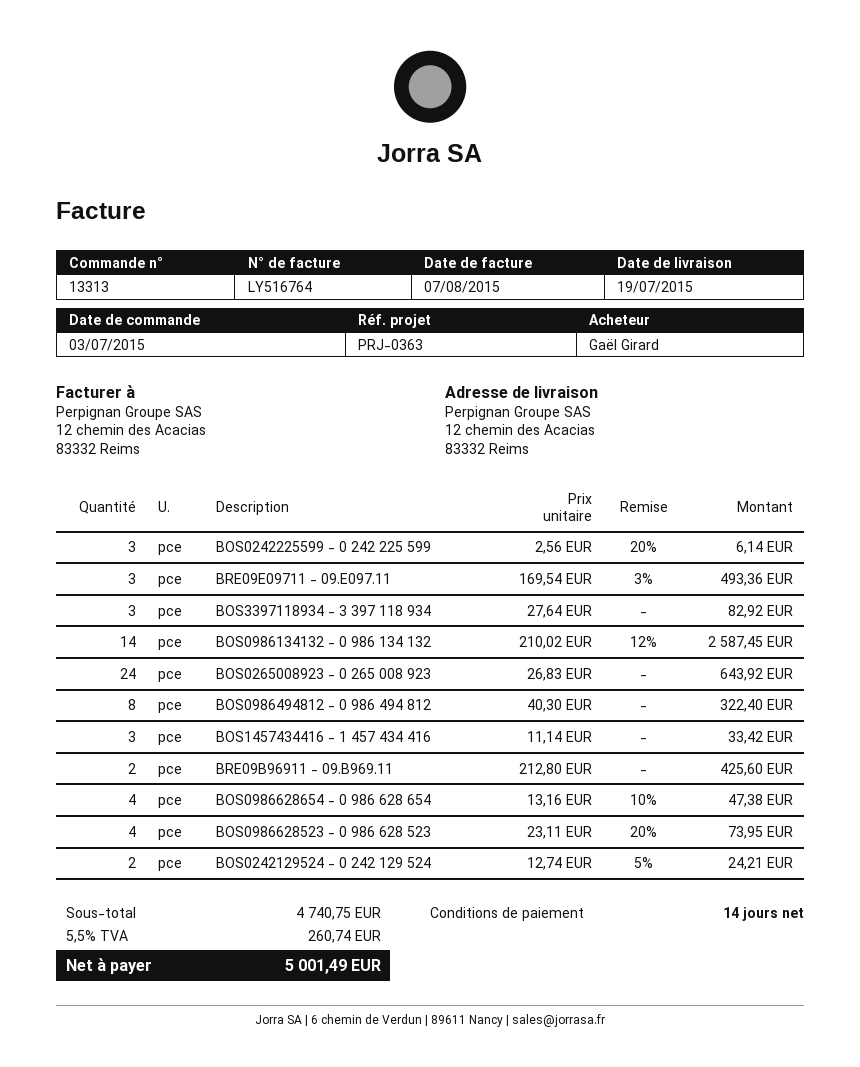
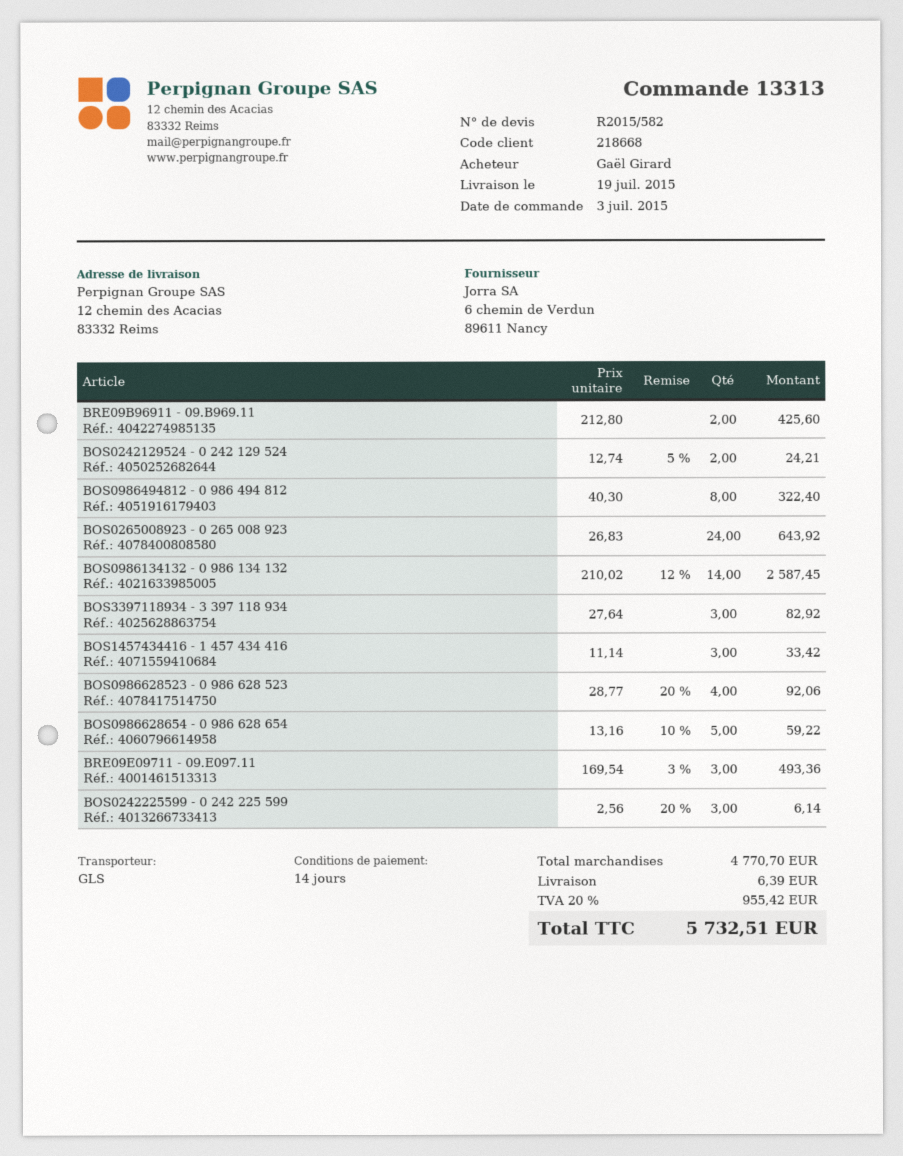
BOS0986628654 - 0 986 628 654: 4 x 13.16 - 10% = 47.38 -> 5 x 13.16 - 10% = 59.22
BOS0986628523 - 0 986 628 523: 4 x 23.11 - 20% = 73.95 -> 4 x 28.77 - 20% = 92.06
subtotal: 4740.75 -> 4770.70
shipping: none -> 6.39
tax: 5.5% = 260.74 -> 20% = 955.42
total: 5001.49 -> 5732.51

